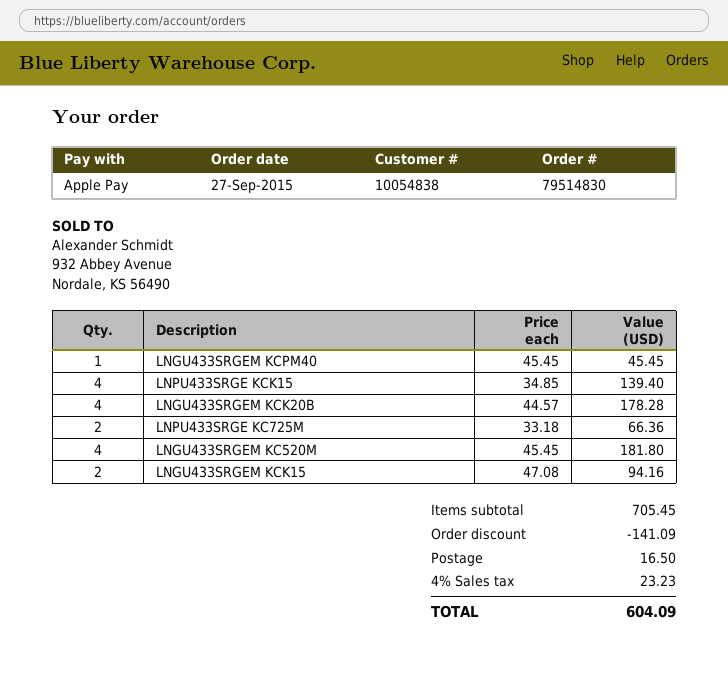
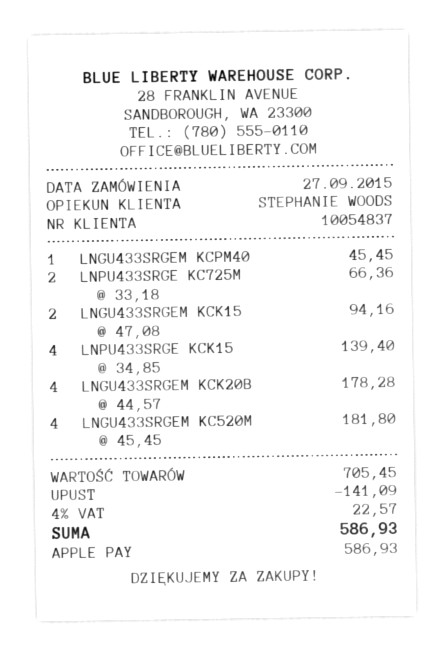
customer number: 10054838 -> 10054837
shipping: 16.50 -> none
tax: 4% = 23.23 -> 4% = 22.57
total: 604.09 -> 586.93

